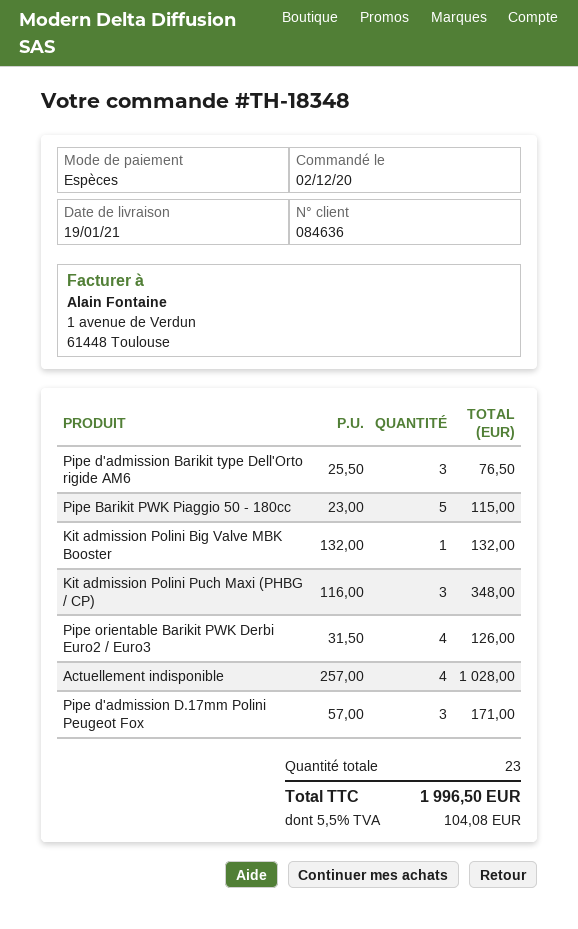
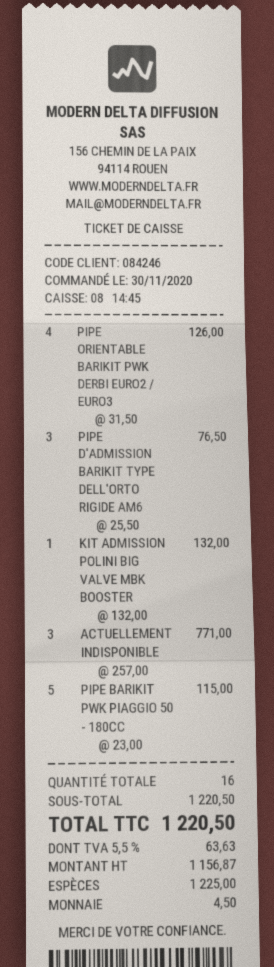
order date: 2020-12-02 -> 2020-11-30
customer number: 084636 -> 084246
Kit admission Polini Puch Maxi (PHBG / CP): 3 x 116.00 = 348.00 -> none
Actuellement indisponible: 4 x 257.00 = 1028.00 -> 3 x 257.00 = 771.00
Pipe d'admission D.17mm Polini Peugeot Fox: 3 x 57.00 = 171.00 -> none
total quantity: 23 -> 16
tax: 5.5% = 104.08 -> 5.5% = 63.63
total: 1996.50 -> 1220.50

